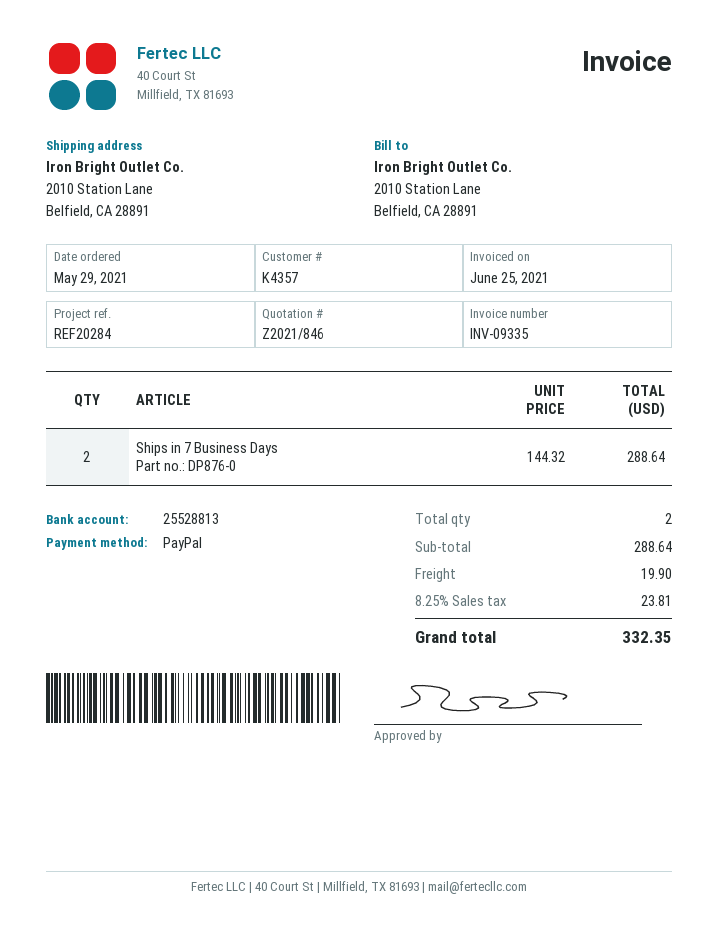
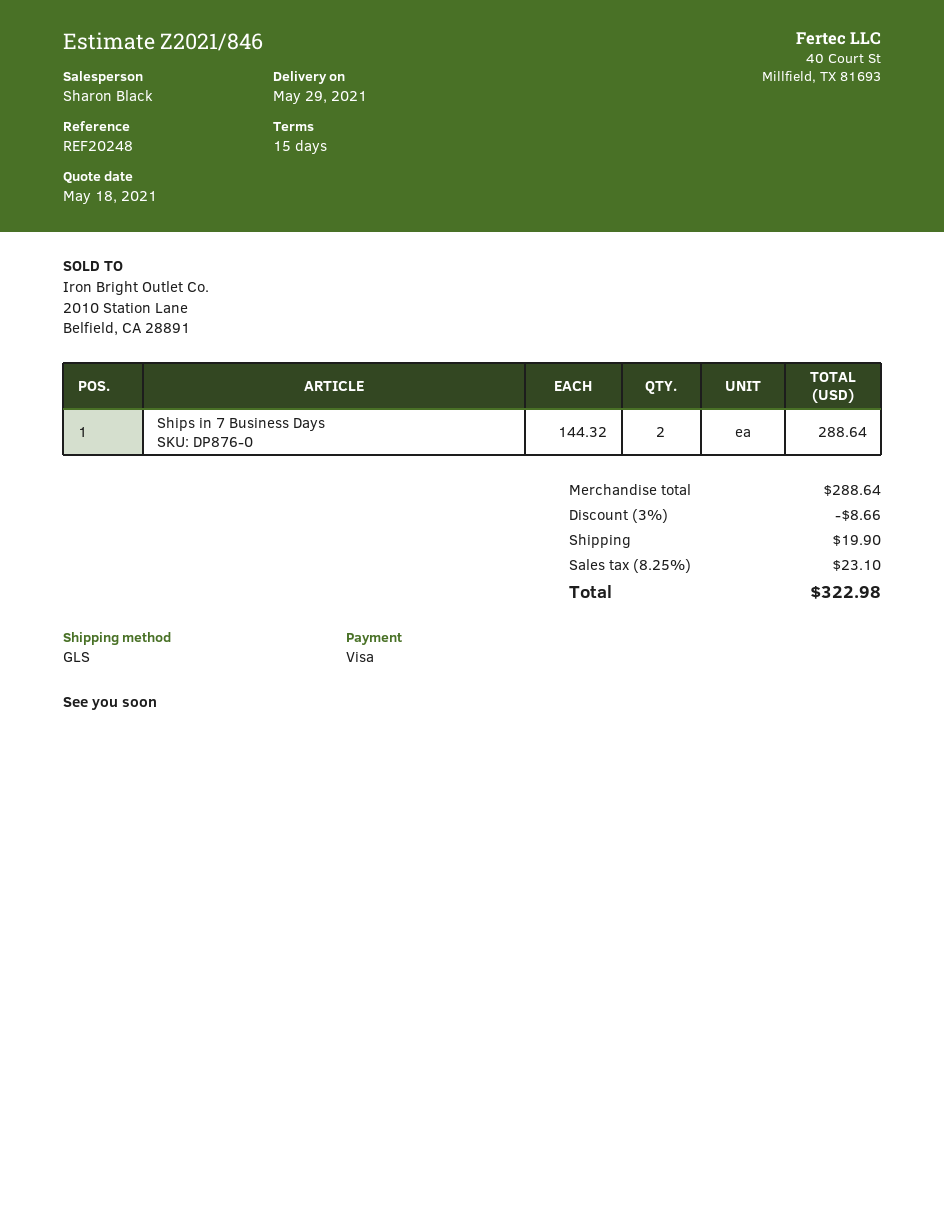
reference: REF20284 -> REF20248
payment method: PayPal -> Visa
discount: none -> 3% = 8.66
tax: 8.25% = 23.81 -> 8.25% = 23.10
total: 332.35 -> 322.98

